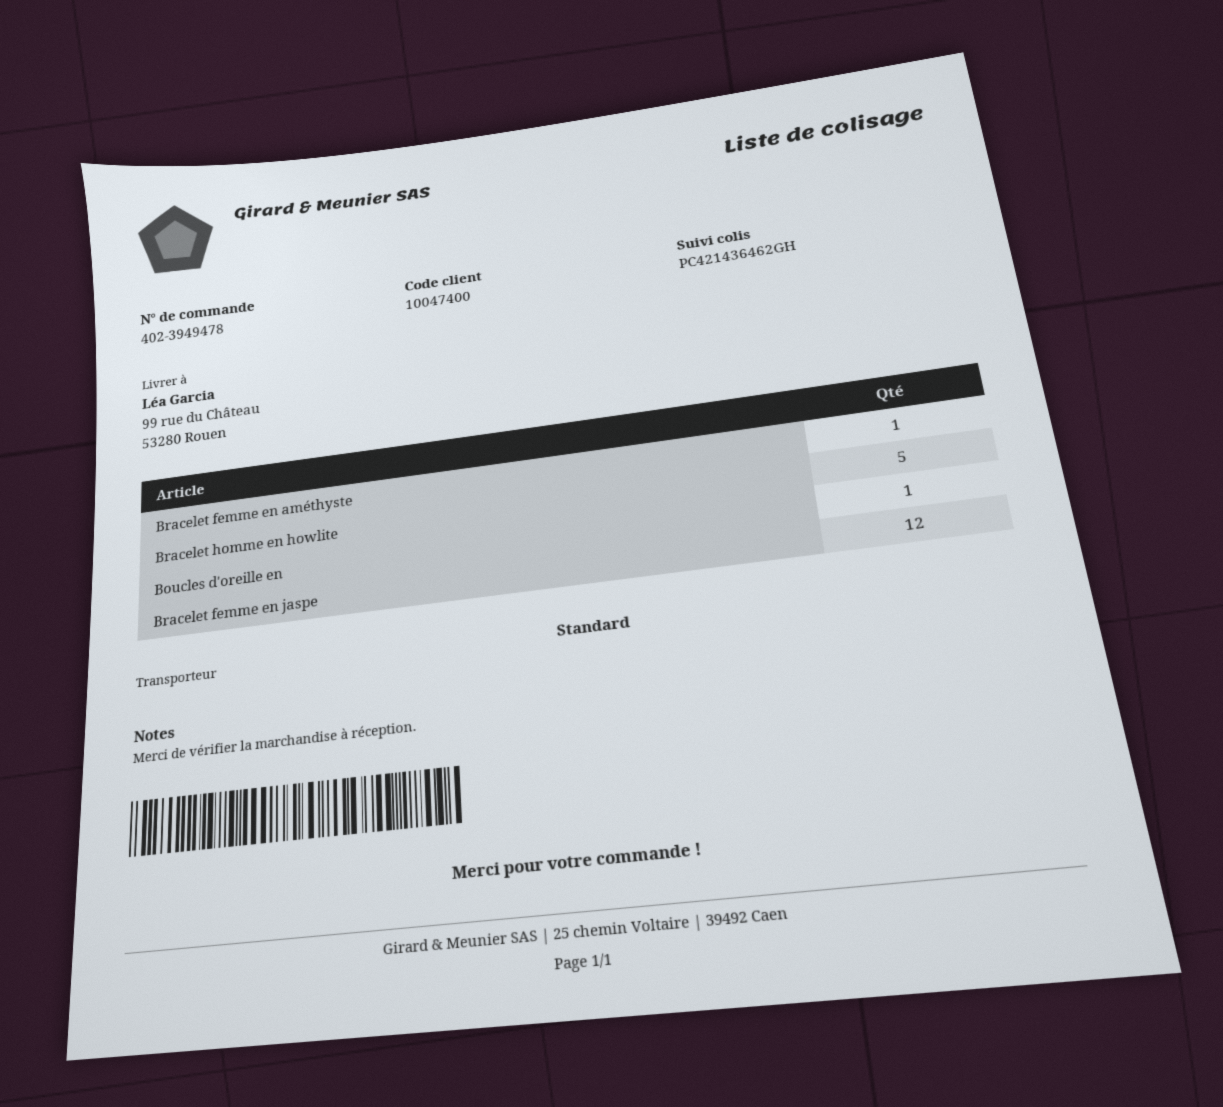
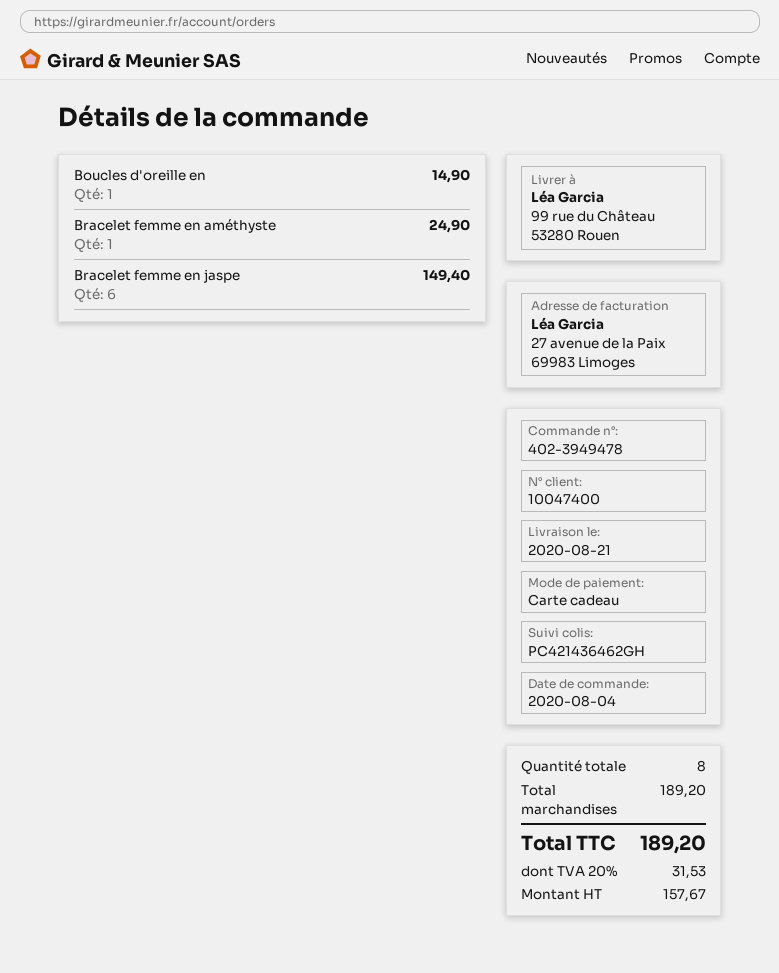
Bracelet homme en howlite: 5 -> none
Bracelet femme en jaspe: 12 -> 6

